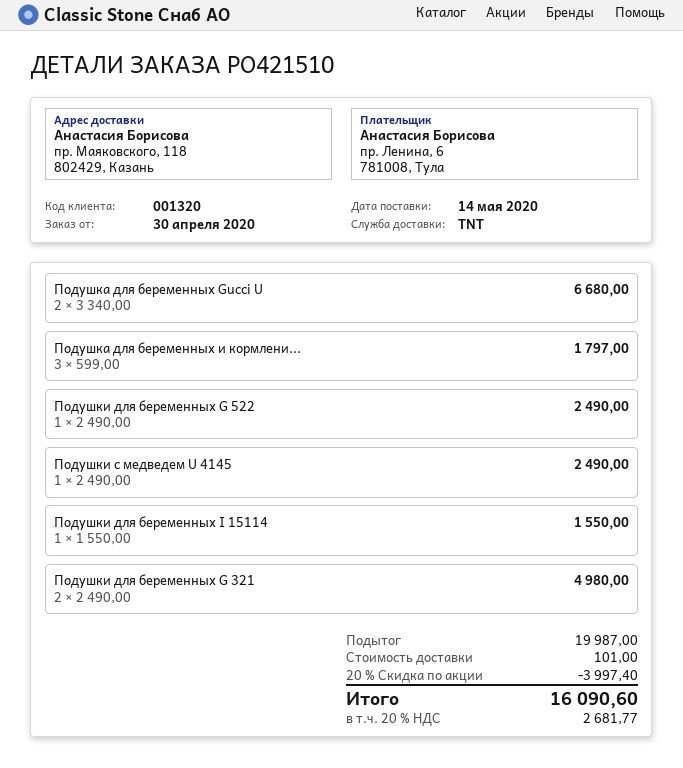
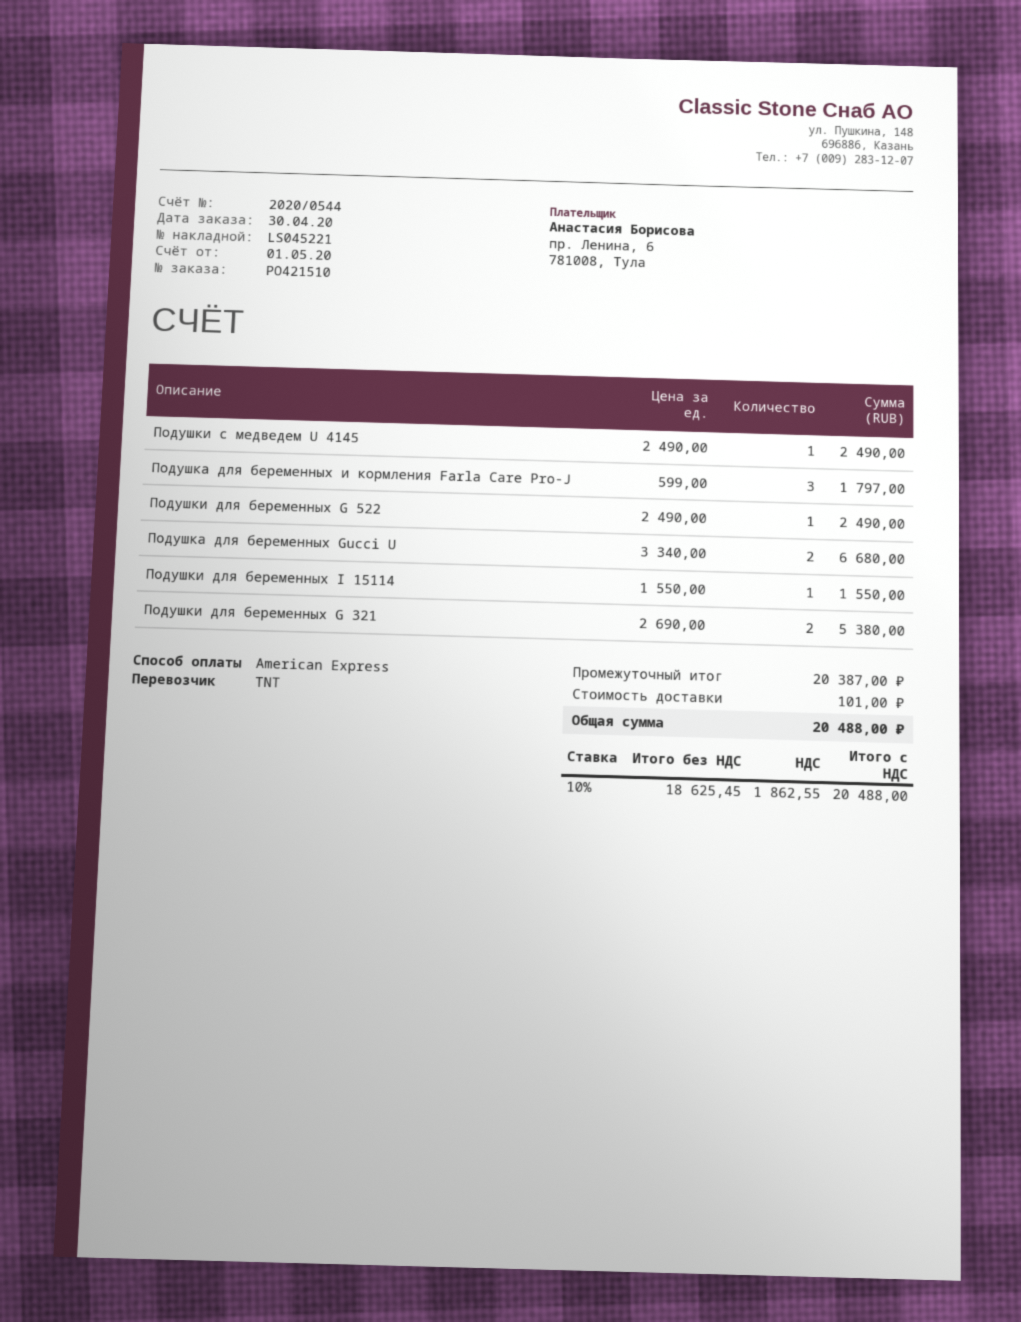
Подушки для беременных G 321: 2 x 2490.00 = 4980.00 -> 2 x 2690.00 = 5380.00
subtotal: 19987.00 -> 20387.00
discount: 20% = 3997.40 -> none
tax: 20% = 2681.77 -> 10% = 1862.55
total: 16090.60 -> 20488.00

